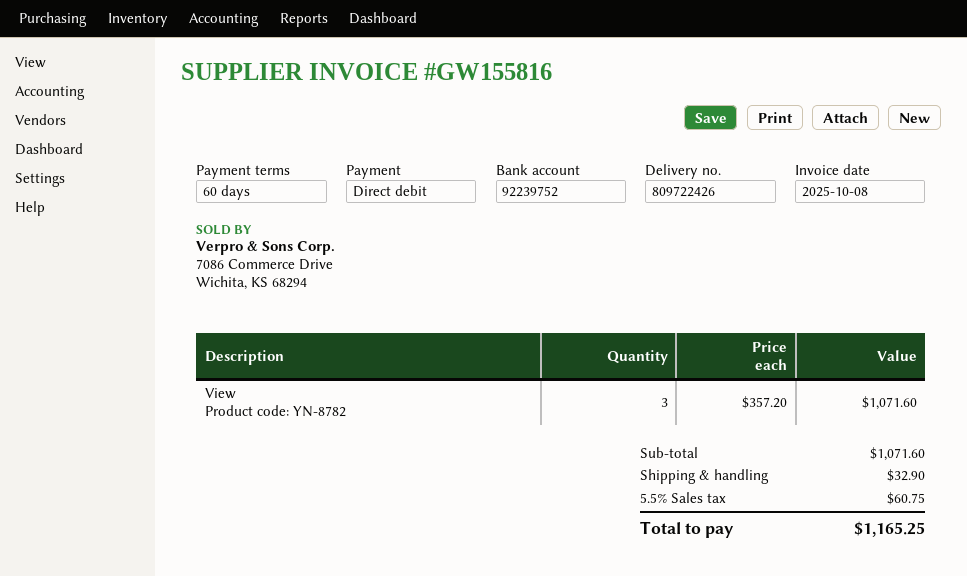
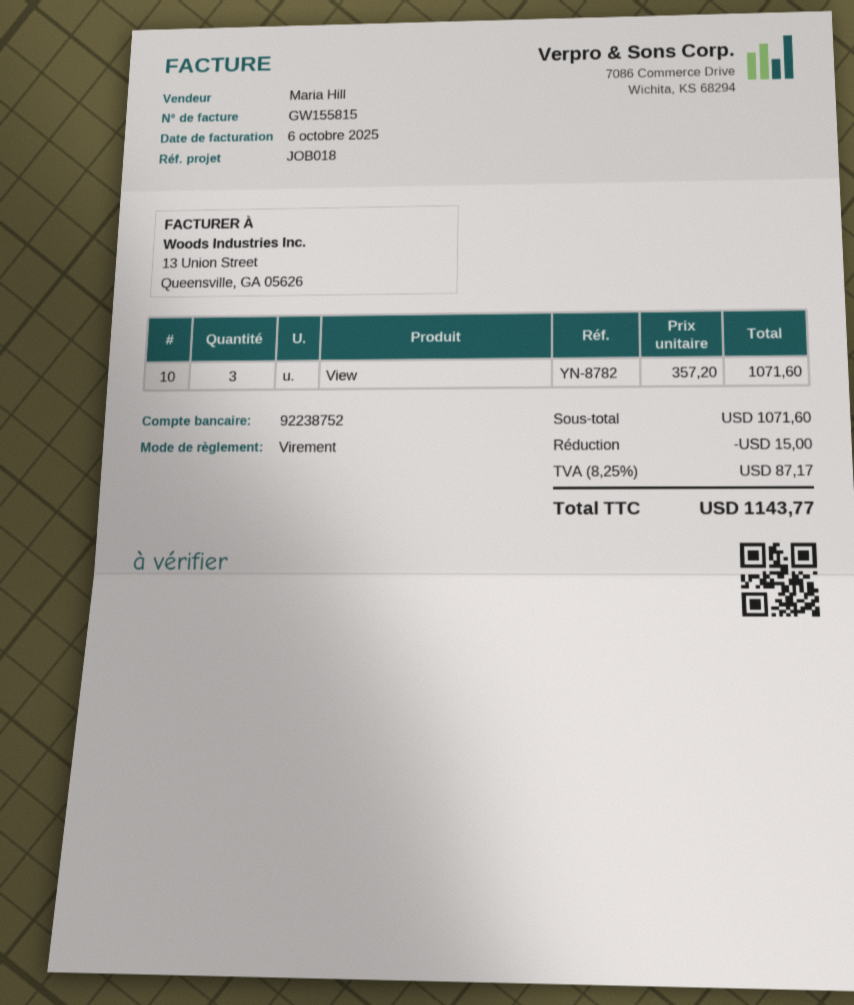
invoice number: GW155816 -> GW155815
invoice date: 2025-10-08 -> 2025-10-06
payment method: direct debit -> bank transfer
bank account: 92239752 -> 92238752
discount: none -> 15.00
shipping: 32.90 -> none
tax: 5.5% = 60.75 -> 8.25% = 87.17
total: 1165.25 -> 1143.77

